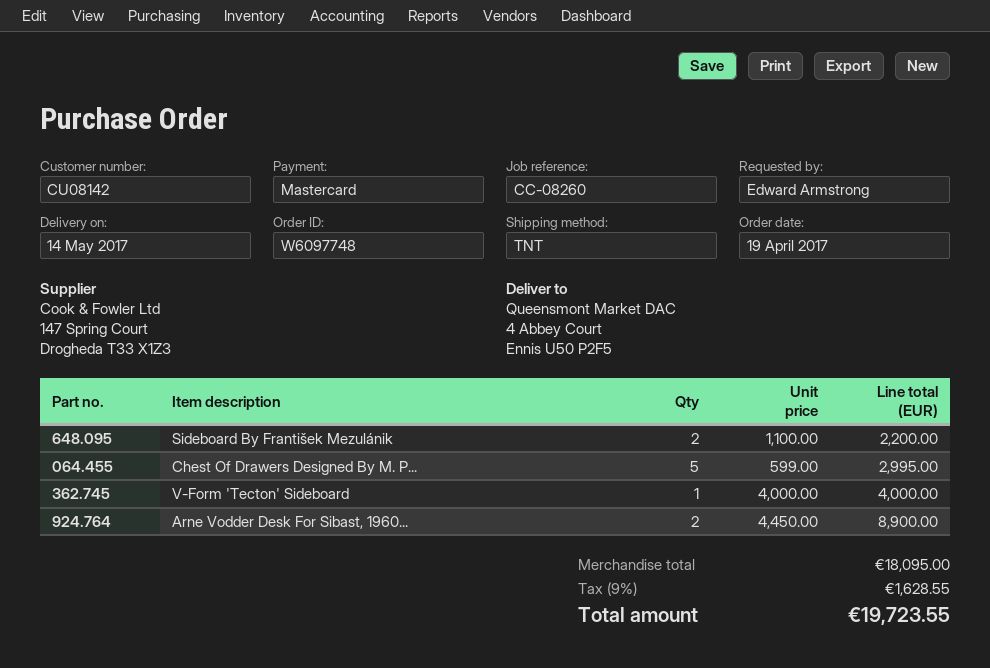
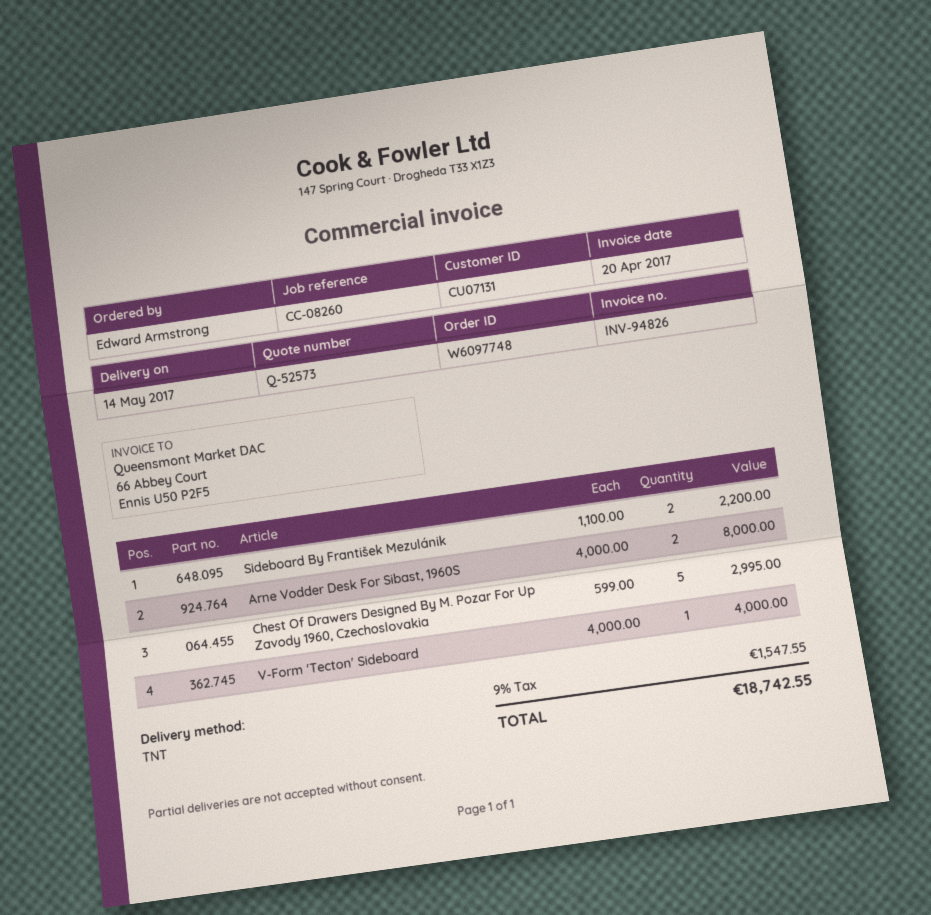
customer number: CU08142 -> CU07131
Arne Vodder Desk For Sibast, 1960...: 2 x 4450.00 = 8900.00 -> 2 x 4000.00 = 8000.00
tax: 9% = 1628.55 -> 9% = 1547.55
total: 19723.55 -> 18742.55

